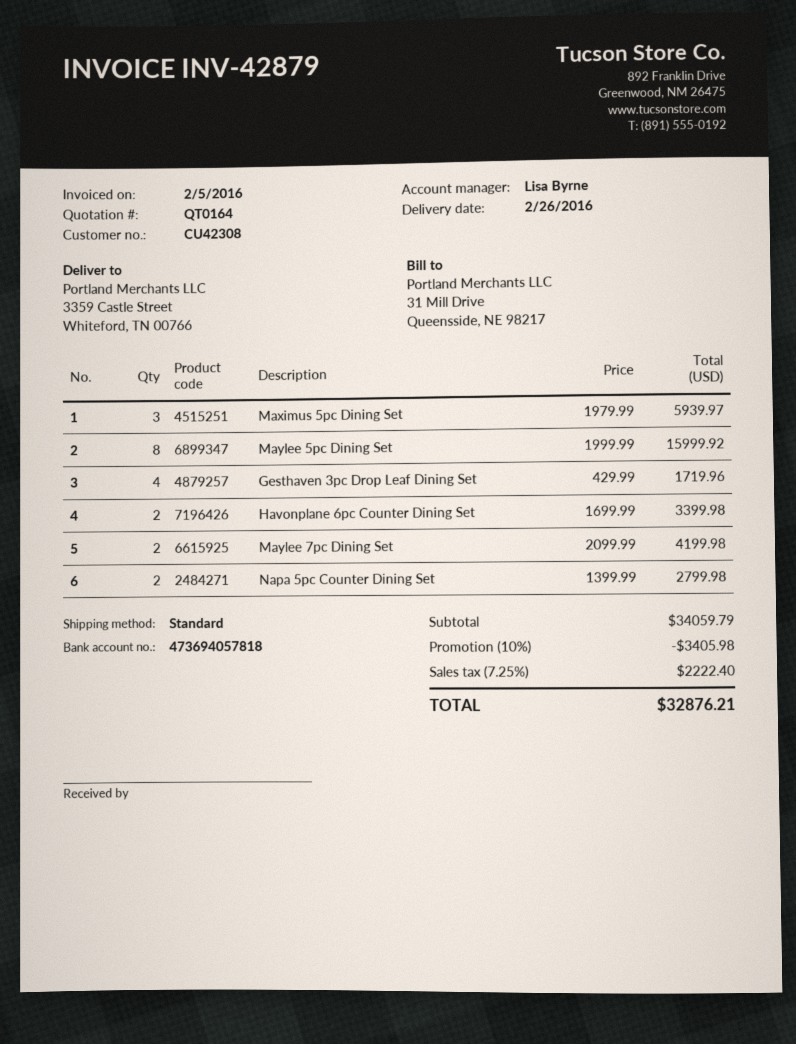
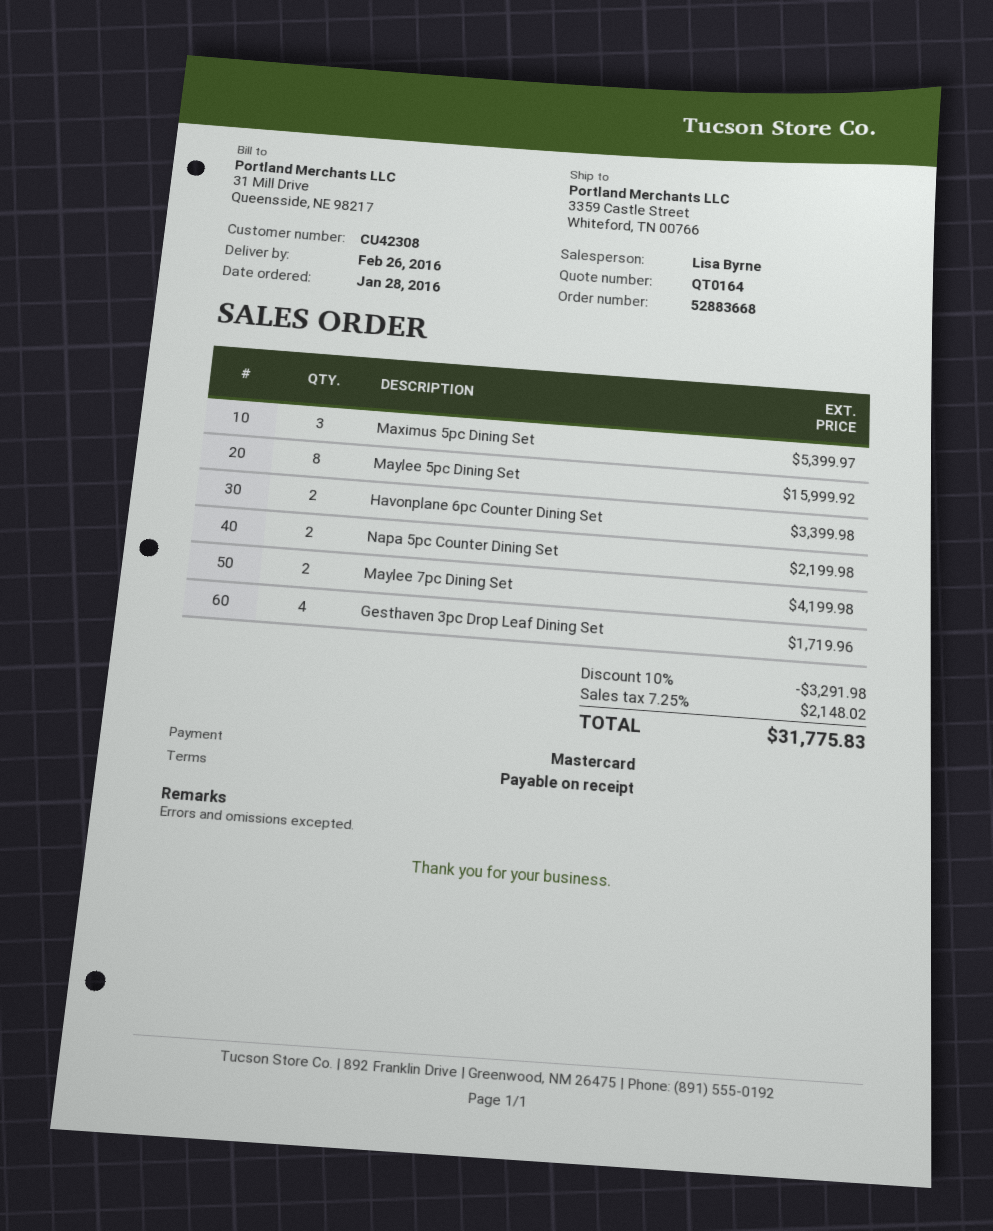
Maximus 5pc Dining Set: 3 for 5939.97 -> 3 for 5399.97
Napa 5pc Counter Dining Set: 2 for 2799.98 -> 2 for 2199.98
discount: 10% = 3405.98 -> 10% = 3291.98
tax: 7.25% = 2222.40 -> 7.25% = 2148.02
total: 32876.21 -> 31775.83

